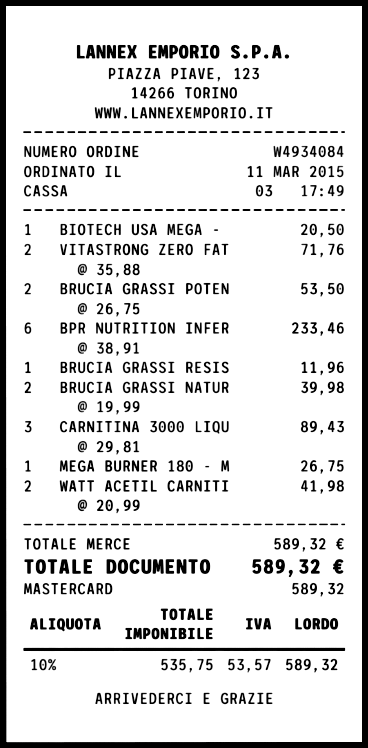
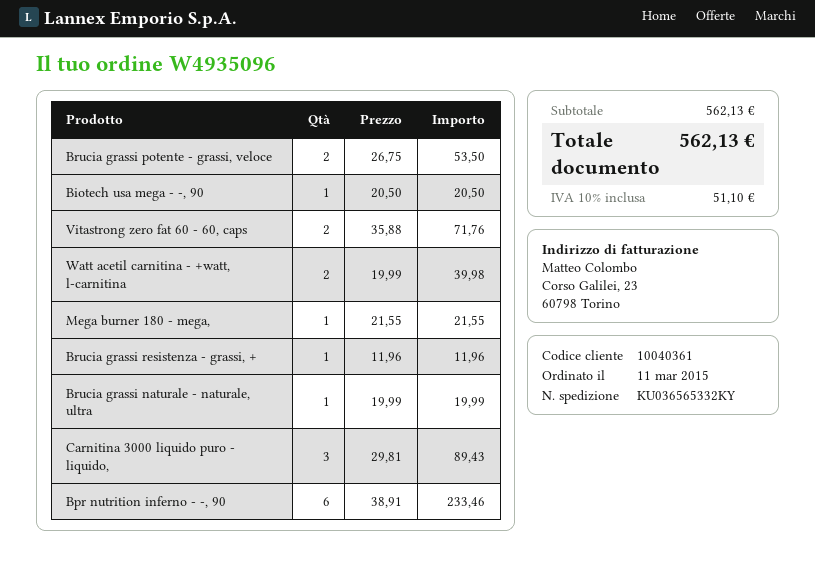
order number: W4934084 -> W4935096
BRUCIA GRASSI NATUR: 2 x 19.99 = 39.98 -> 1 x 19.99 = 19.99
MEGA BURNER 180 - M: 1 x 26.75 = 26.75 -> 1 x 21.55 = 21.55
WATT ACETIL CARNITI: 2 x 20.99 = 41.98 -> 2 x 19.99 = 39.98
subtotal: 589.32 -> 562.13
tax: 10% = 53.57 -> 10% = 51.10
total: 589.32 -> 562.13

